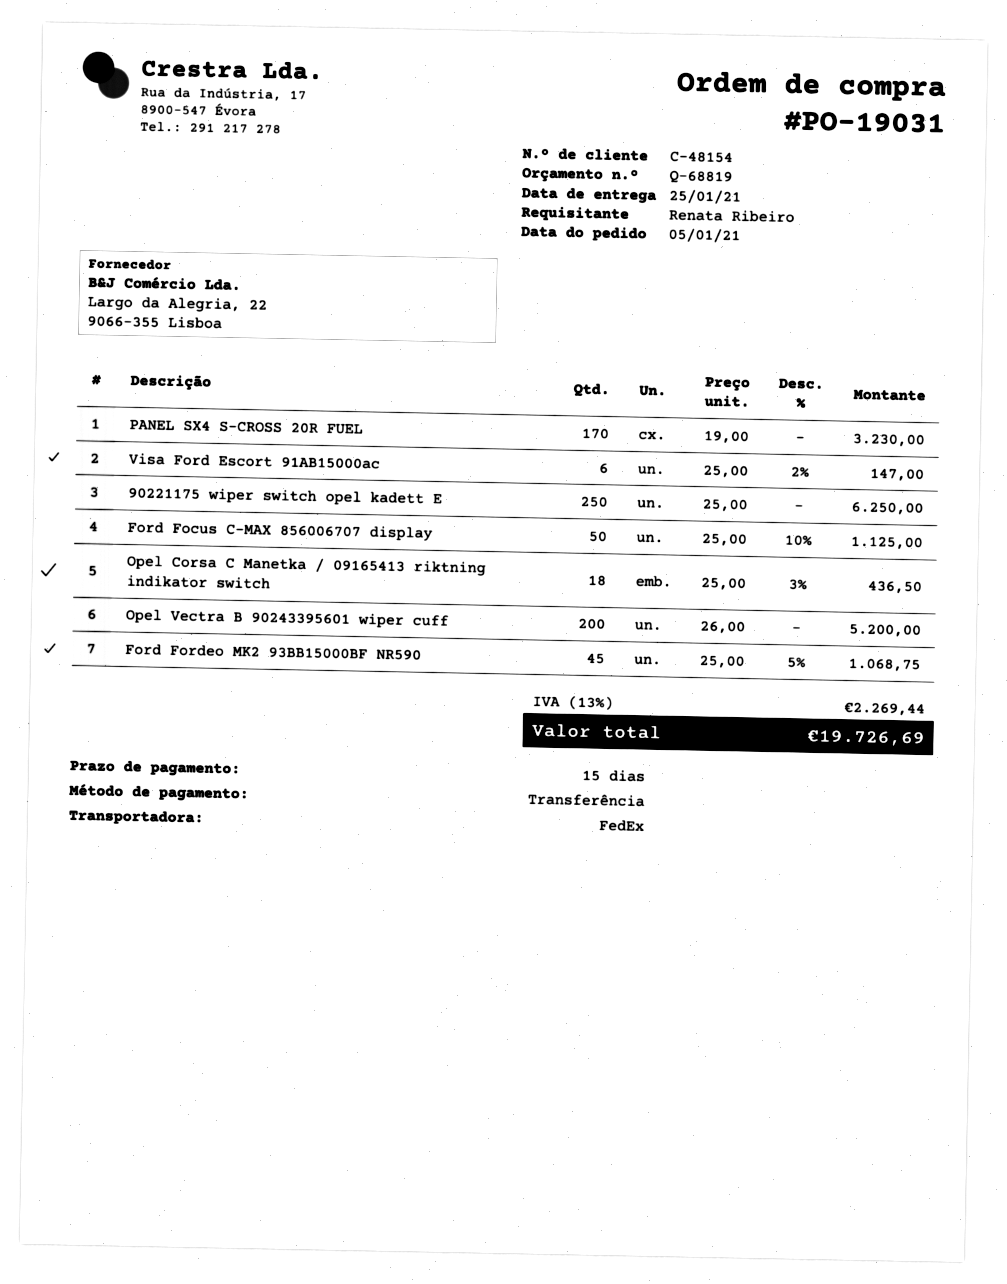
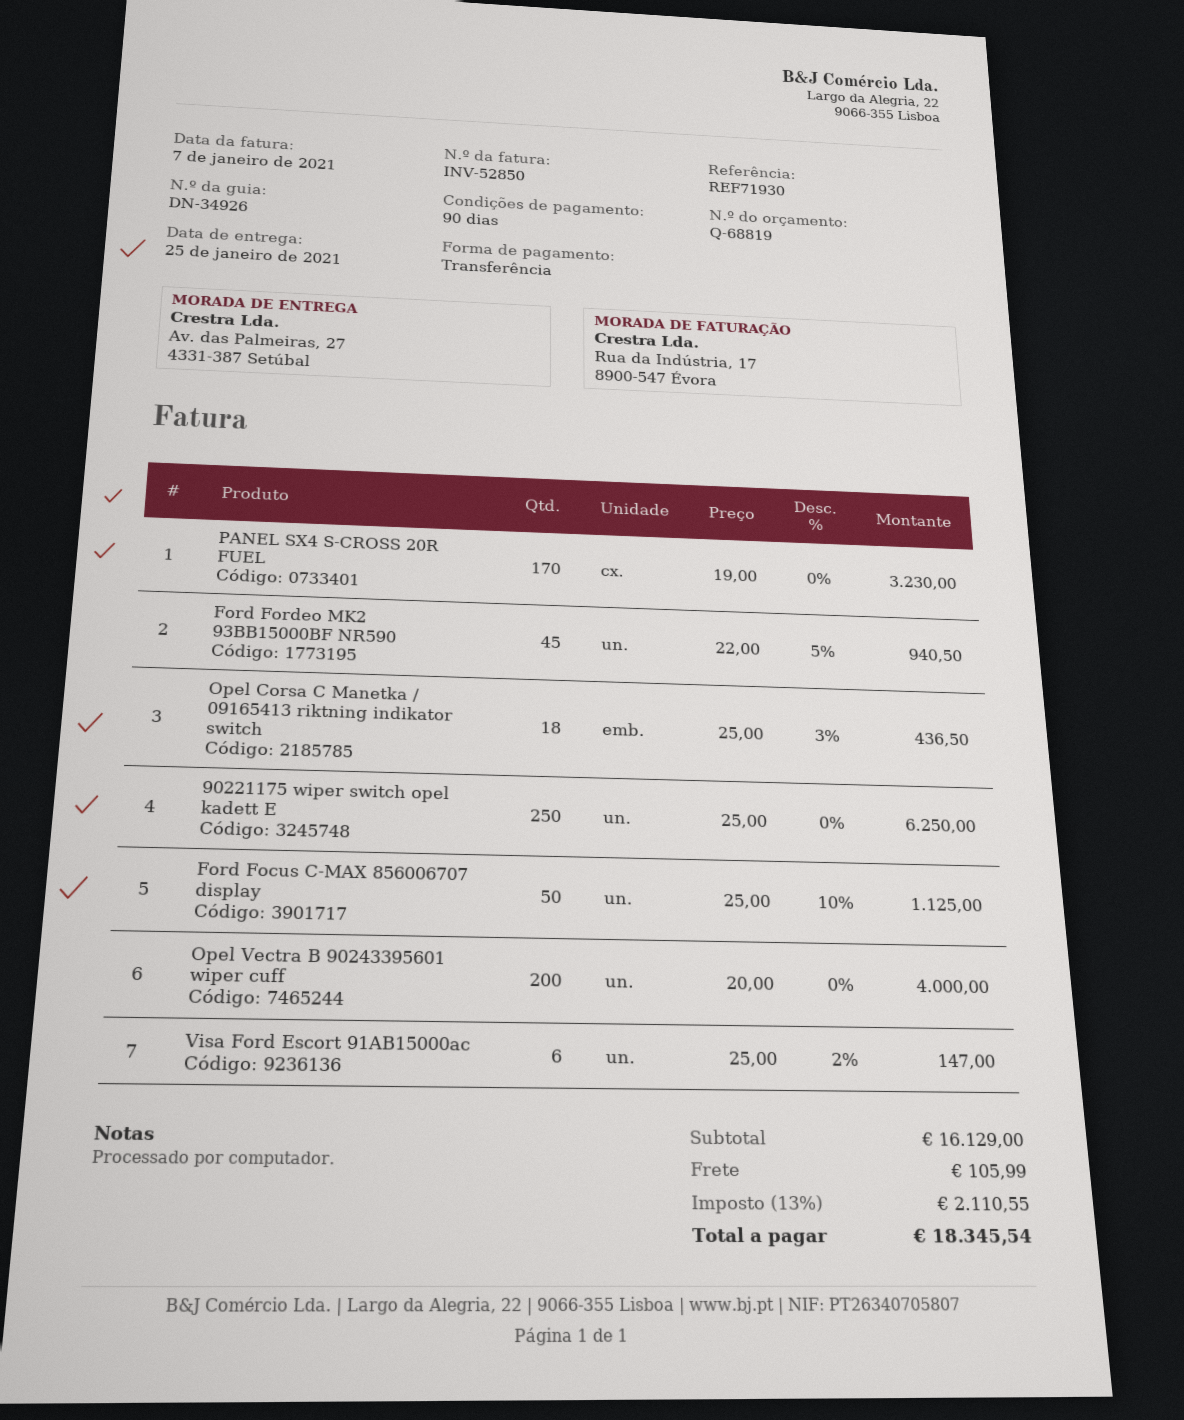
payment terms: 15 days -> 90 days
Opel Vectra B 90243395601 wiper cuff: 200 x 26.00 = 5200.00 -> 200 x 20.00 = 4000.00
Ford Fordeo MK2 93BB15000BF NR590: 45 x 25.00 - 5% = 1068.75 -> 45 x 22.00 - 5% = 940.50
shipping: none -> 105.99
tax: 13% = 2269.44 -> 13% = 2110.55
total: 19726.69 -> 18345.54

